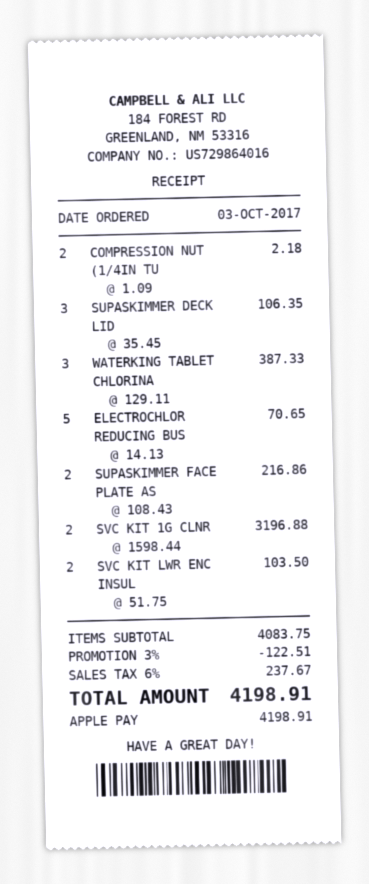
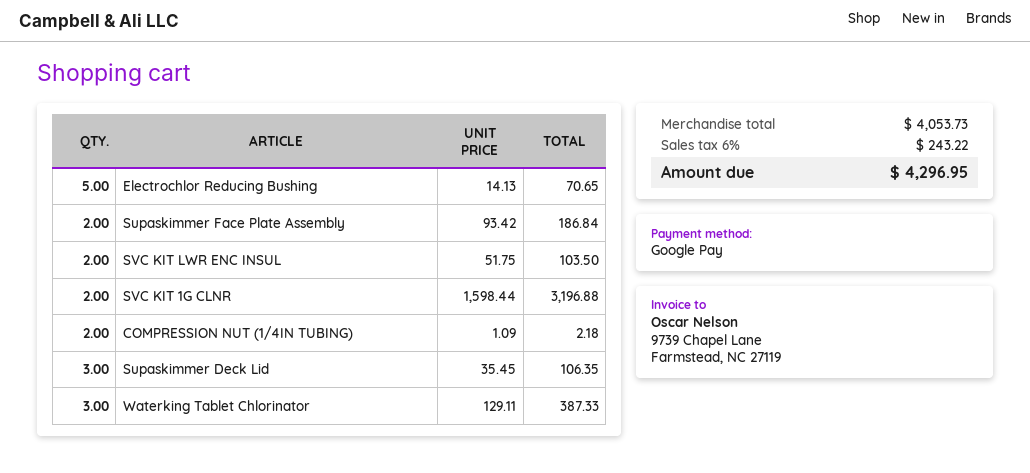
payment method: Apple Pay -> Google Pay
SUPASKIMMER FACE PLATE AS: 2 x 108.43 = 216.86 -> 2 x 93.42 = 186.84
subtotal: 4083.75 -> 4053.73
discount: 3% = 122.51 -> none
tax: 6% = 237.67 -> 6% = 243.22
total: 4198.91 -> 4296.95

